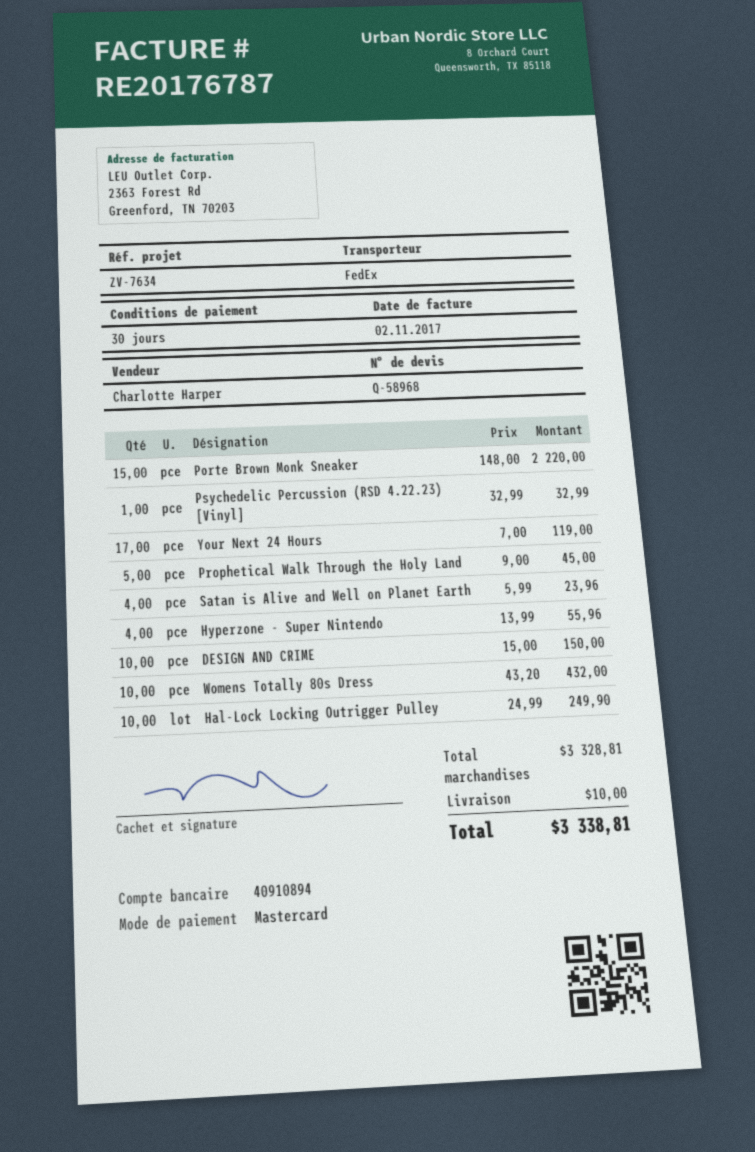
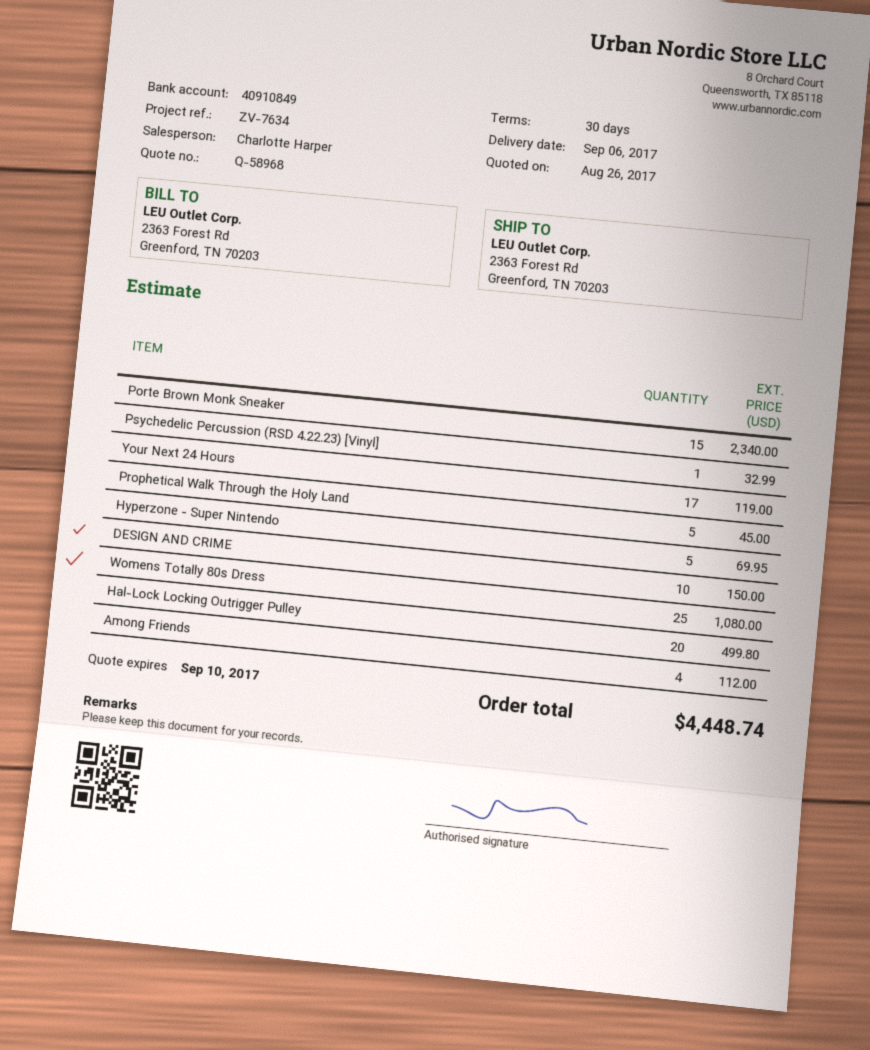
bank account: 40910894 -> 40910849
Porte Brown Monk Sneaker: 15 for 2220.00 -> 15 for 2340.00
Satan is Alive and Well on Planet Earth: 4 for 23.96 -> none
Hyperzone - Super Nintendo: 4 for 55.96 -> 5 for 69.95
Womens Totally 80s Dress: 10 for 432.00 -> 25 for 1080.00
Hal-Lock Locking Outrigger Pulley: 10 for 249.90 -> 20 for 499.80
Among Friends: none -> 4 for 112.00
shipping: 10.00 -> none
total: 3338.81 -> 4448.74

